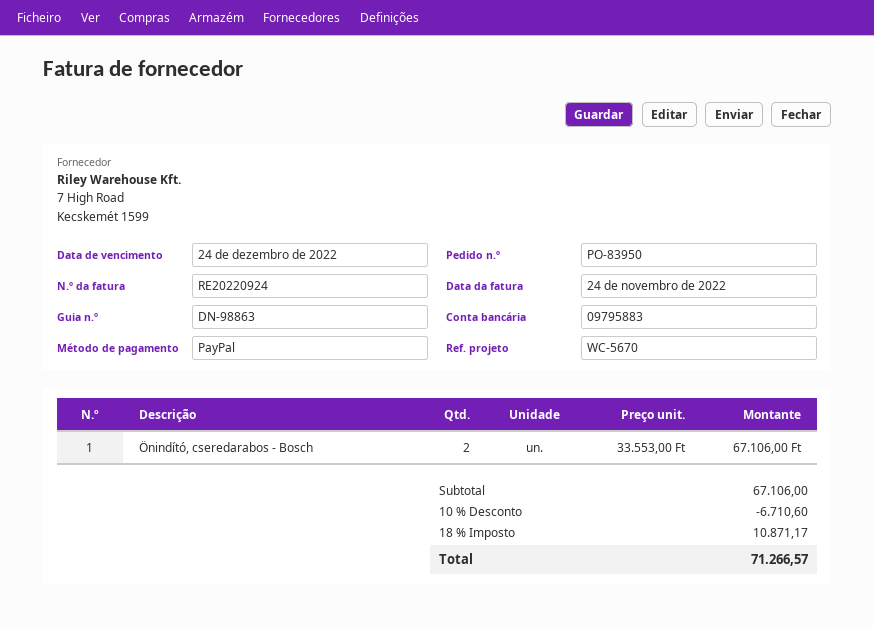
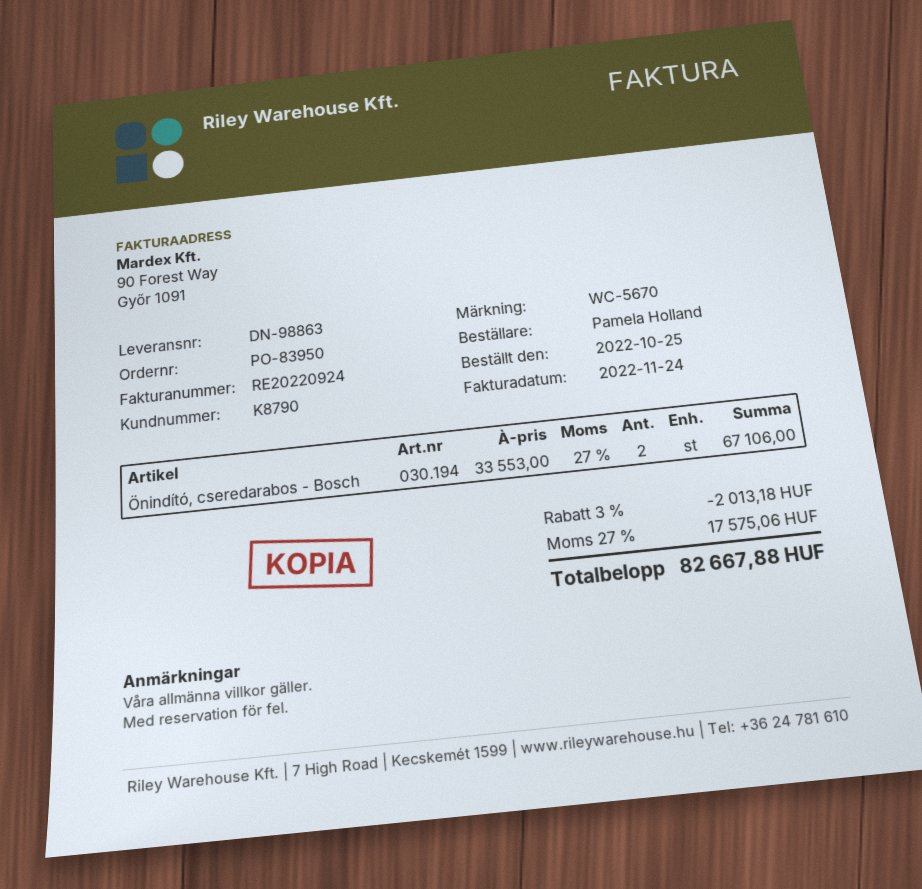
discount: 10% = 6710.60 -> 3% = 2013.18
tax: 18% = 10871.17 -> 27% = 17575.06
total: 71266.57 -> 82667.88

